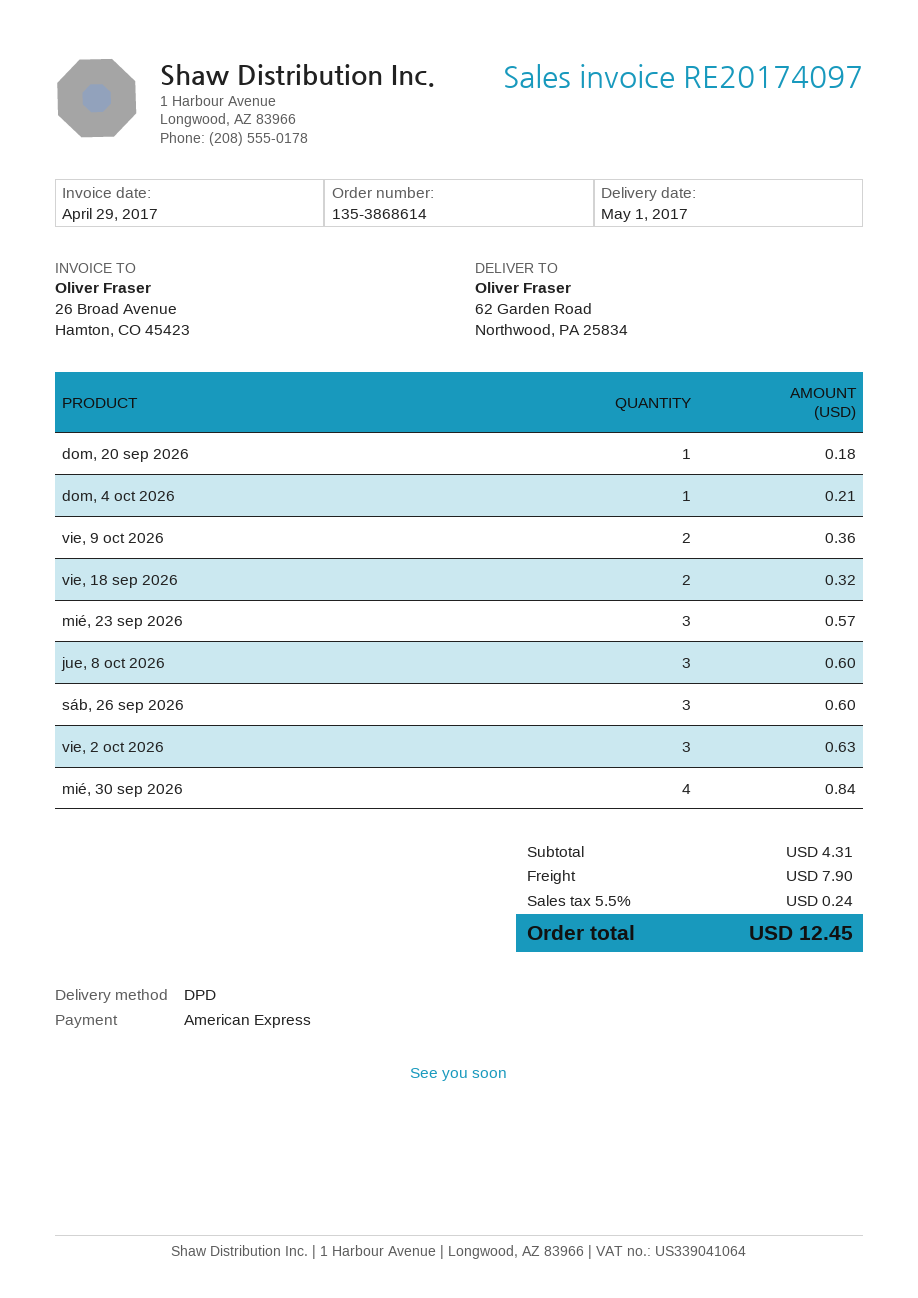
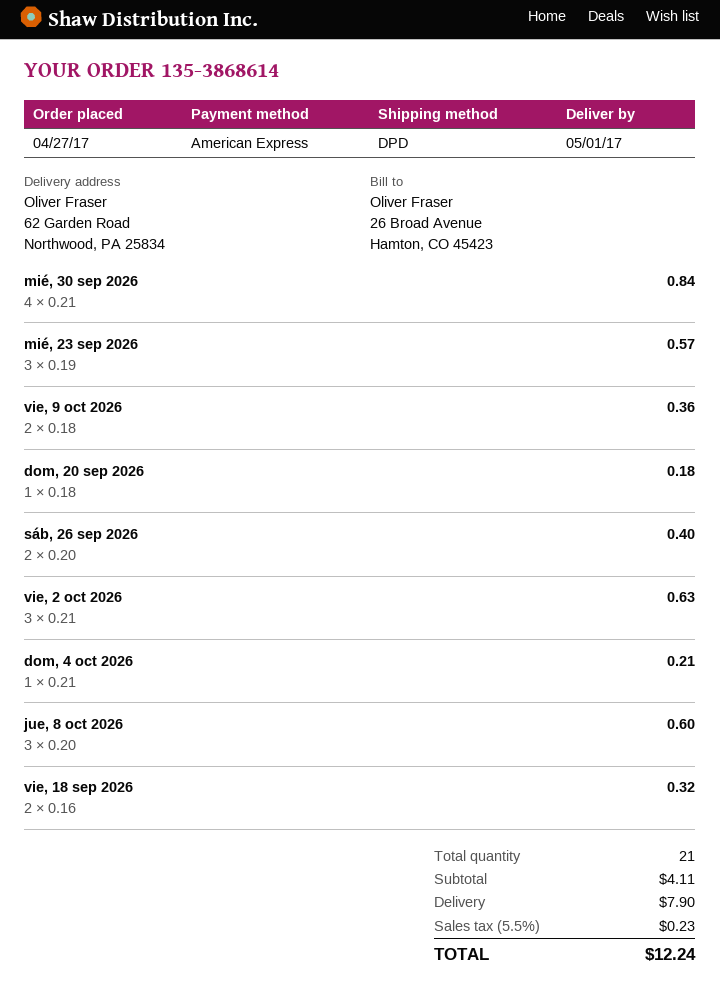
sáb, 26 sep 2026: 3 for 0.60 -> 2 for 0.40
subtotal: 4.31 -> 4.11
tax: 5.5% = 0.24 -> 5.5% = 0.23
total: 12.45 -> 12.24

